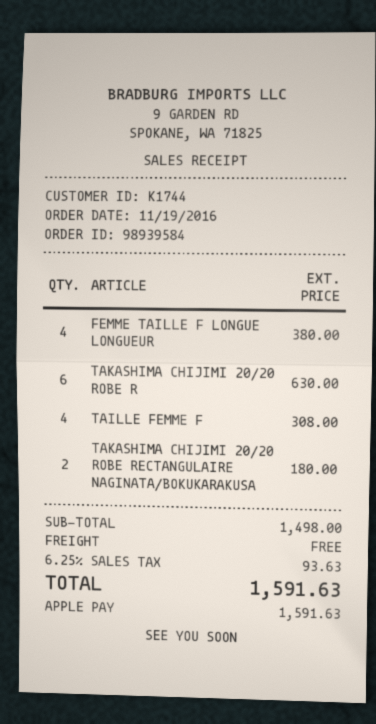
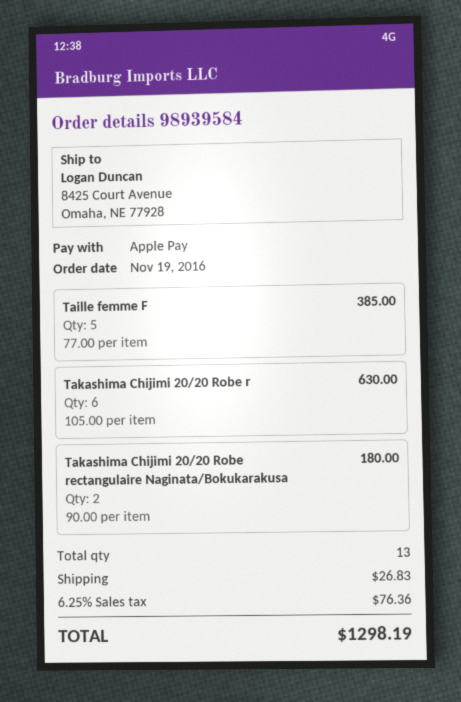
FEMME TAILLE F LONGUE LONGUEUR: 4 for 380.00 -> none
TAILLE FEMME F: 4 for 308.00 -> 5 for 385.00
shipping: 0.00 -> 26.83
tax: 6.25% = 93.63 -> 6.25% = 76.36
total: 1591.63 -> 1298.19

